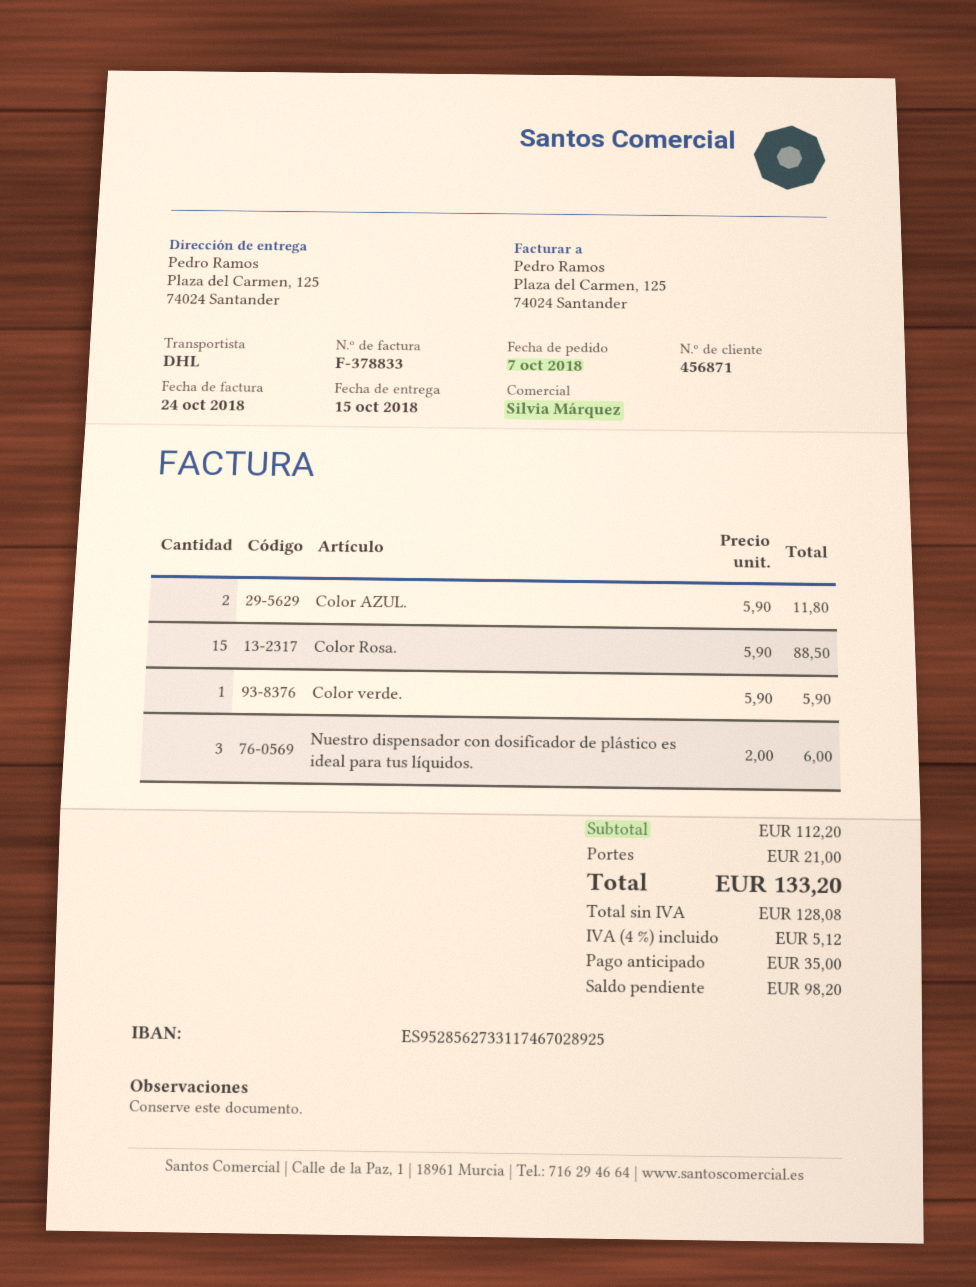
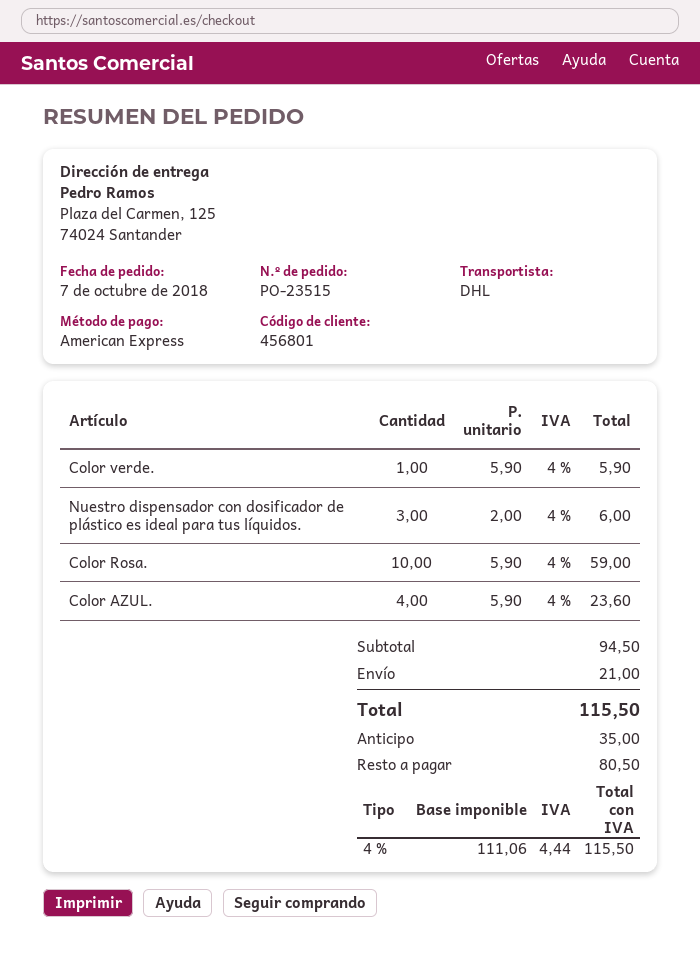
customer number: 456871 -> 456801
Color AZUL.: 2 x 5.90 = 11.80 -> 4 x 5.90 = 23.60
Color Rosa.: 15 x 5.90 = 88.50 -> 10 x 5.90 = 59.00
subtotal: 112.20 -> 94.50
net: 128.08 -> 111.06
tax: 4% = 5.12 -> 4% = 4.44
total: 133.20 -> 115.50
balance: 98.20 -> 80.50

